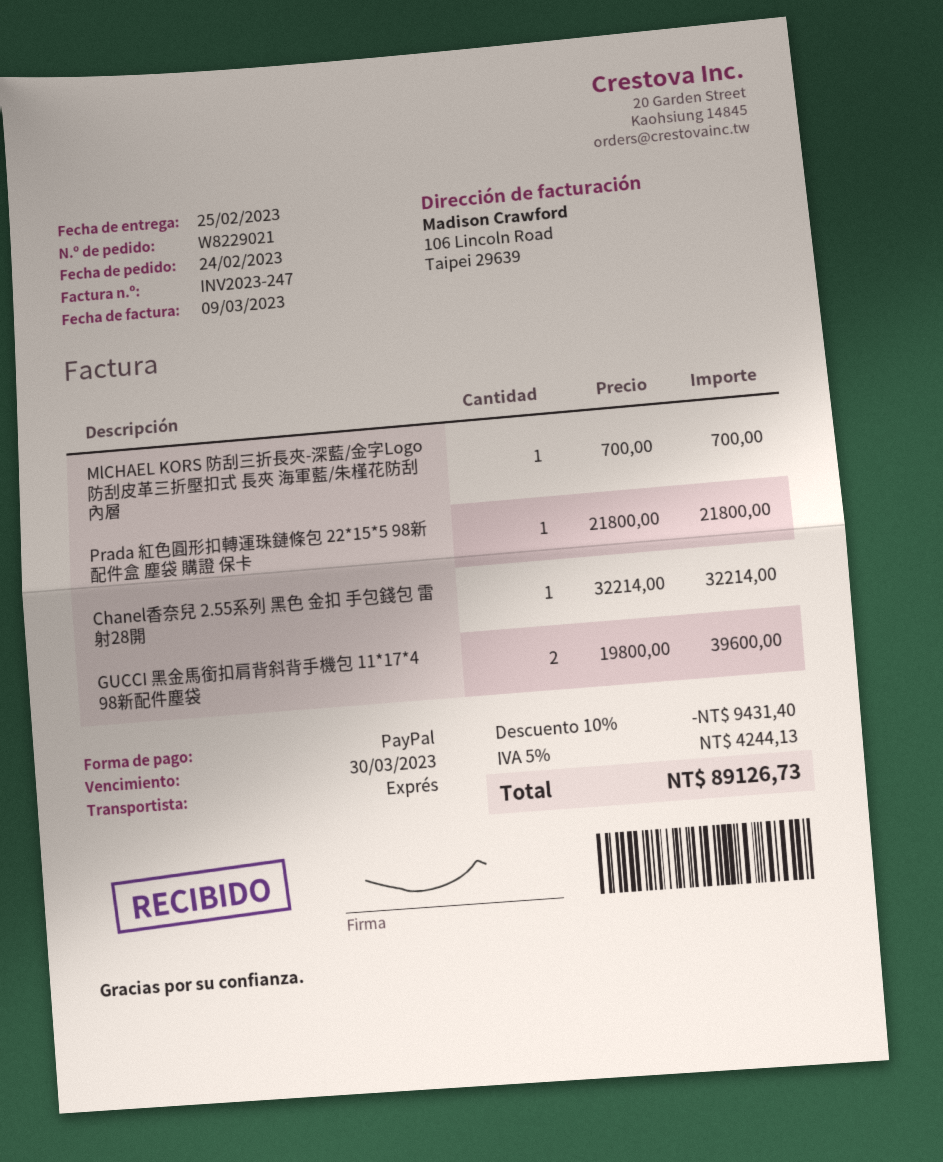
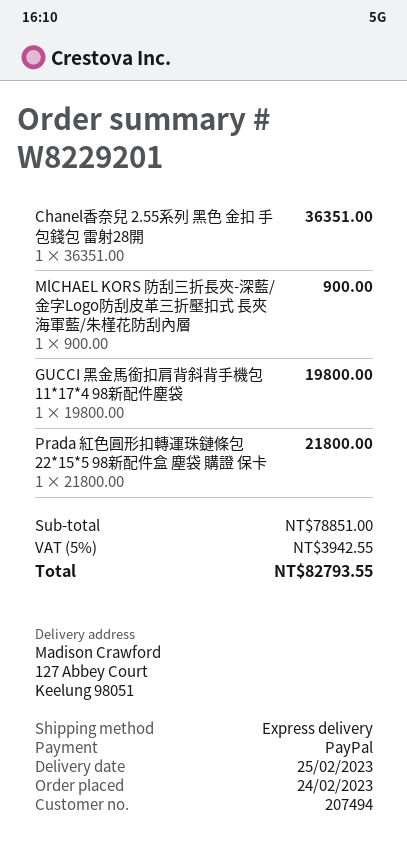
order number: W8229021 -> W8229201
MlCHAEL KORS 防刮三折長夾-深藍/金字Logo防刮皮革三折壓扣式 長夾 海軍藍/朱槿花防刮內層: 1 x 700.00 = 700.00 -> 1 x 900.00 = 900.00
Chanel香奈兒 2.55系列 黑色 金扣 手包錢包 雷射28開: 1 x 32214.00 = 32214.00 -> 1 x 36351.00 = 36351.00
GUCCI 黑金馬銜扣肩背斜背手機包 11*17*4 98新配件塵袋: 2 x 19800.00 = 39600.00 -> 1 x 19800.00 = 19800.00
discount: 10% = 9431.40 -> none
tax: 5% = 4244.13 -> 5% = 3942.55
total: 89126.73 -> 82793.55

